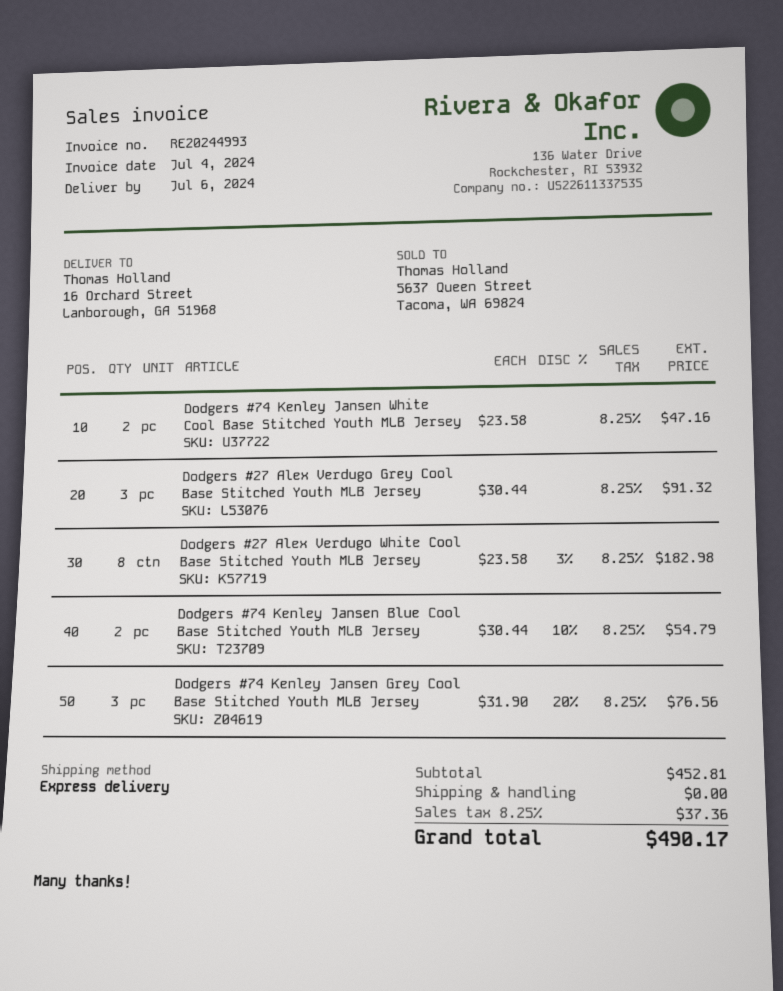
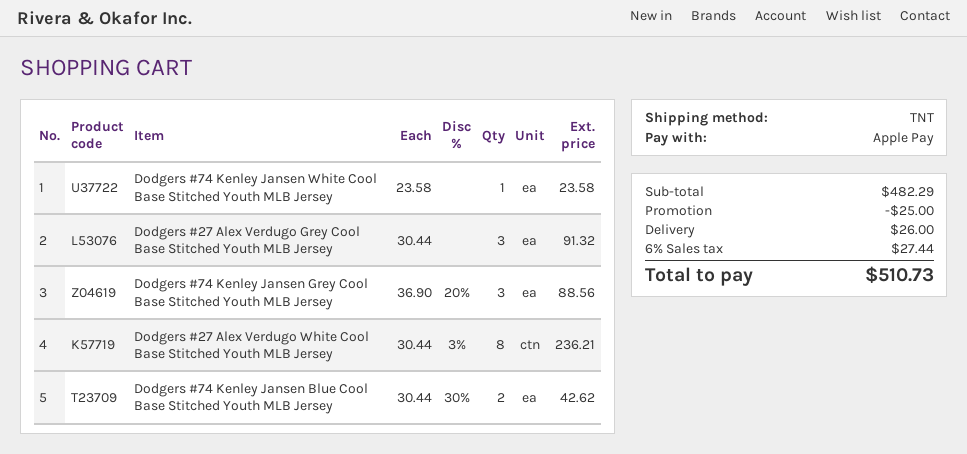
shipping method: express -> TNT
Dodgers #74 Kenley Jansen White Cool Base Stitched Youth MLB Jersey: 2 x 23.58 = 47.16 -> 1 x 23.58 = 23.58
Dodgers #27 Alex Verdugo White Cool Base Stitched Youth MLB Jersey: 8 x 23.58 - 3% = 182.98 -> 8 x 30.44 - 3% = 236.21
Dodgers #74 Kenley Jansen Blue Cool Base Stitched Youth MLB Jersey: 2 x 30.44 - 10% = 54.79 -> 2 x 30.44 - 30% = 42.62
Dodgers #74 Kenley Jansen Grey Cool Base Stitched Youth MLB Jersey: 3 x 31.90 - 20% = 76.56 -> 3 x 36.90 - 20% = 88.56
subtotal: 452.81 -> 482.29
discount: none -> 25.00
shipping: 0.00 -> 26.00
tax: 8.25% = 37.36 -> 6% = 27.44
total: 490.17 -> 510.73

